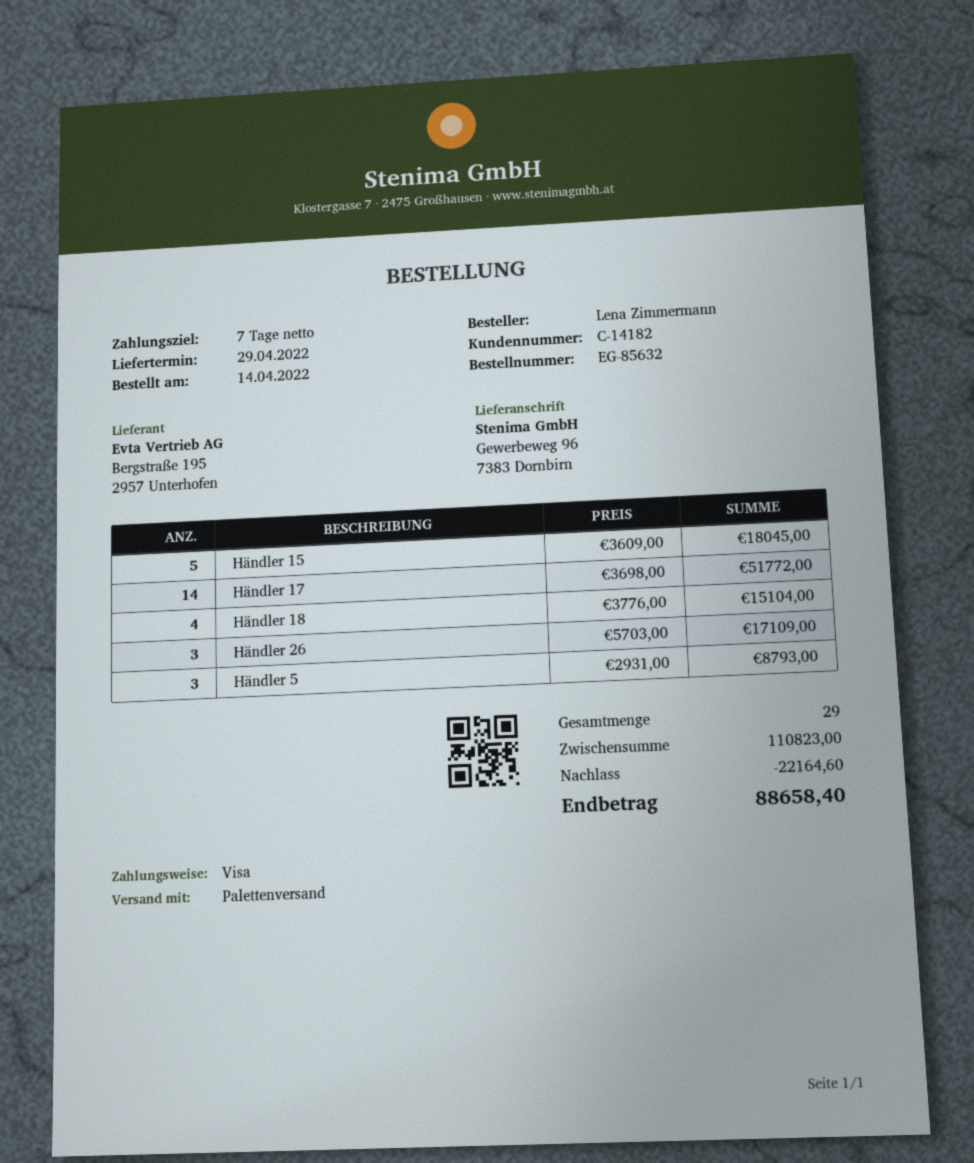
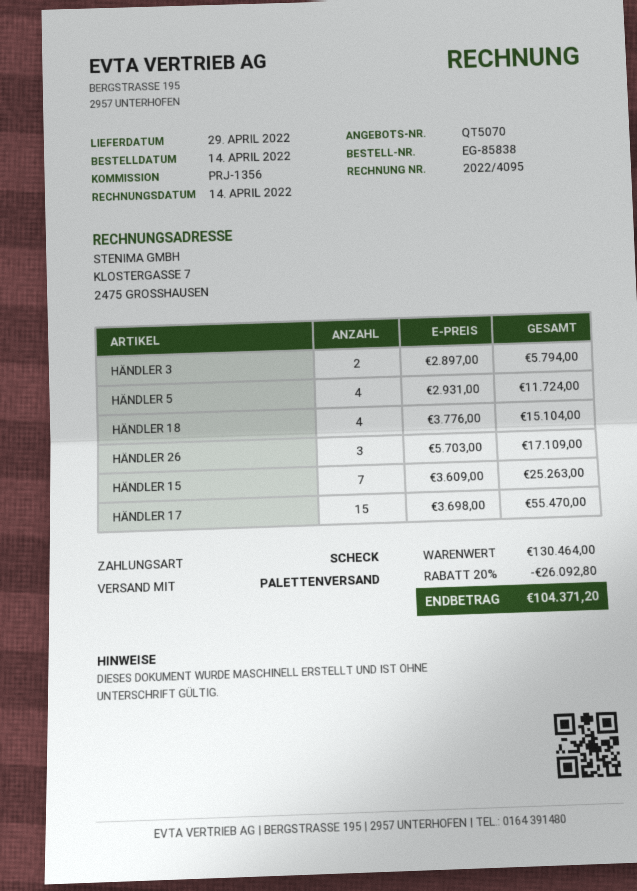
order number: EG-85632 -> EG-85838
payment method: Visa -> cheque
Händler 15: 5 x 3609.00 = 18045.00 -> 7 x 3609.00 = 25263.00
Händler 17: 14 x 3698.00 = 51772.00 -> 15 x 3698.00 = 55470.00
Händler 5: 3 x 2931.00 = 8793.00 -> 4 x 2931.00 = 11724.00
HÄNDLER 3: none -> 2 x 2897.00 = 5794.00
subtotal: 110823.00 -> 130464.00
discount: 22164.60 -> 26092.80
total: 88658.40 -> 104371.20

